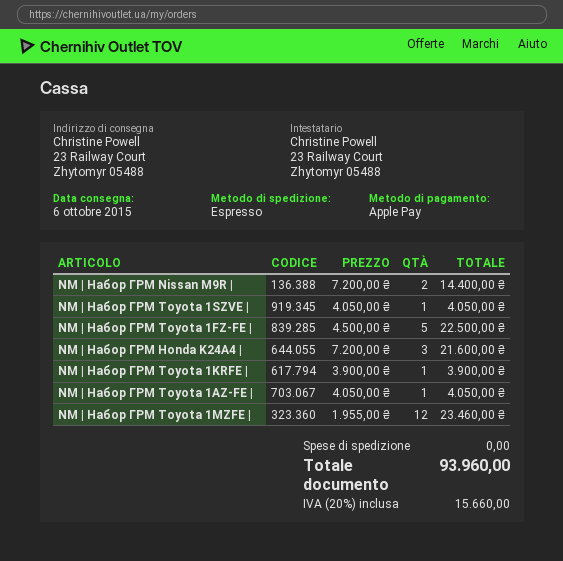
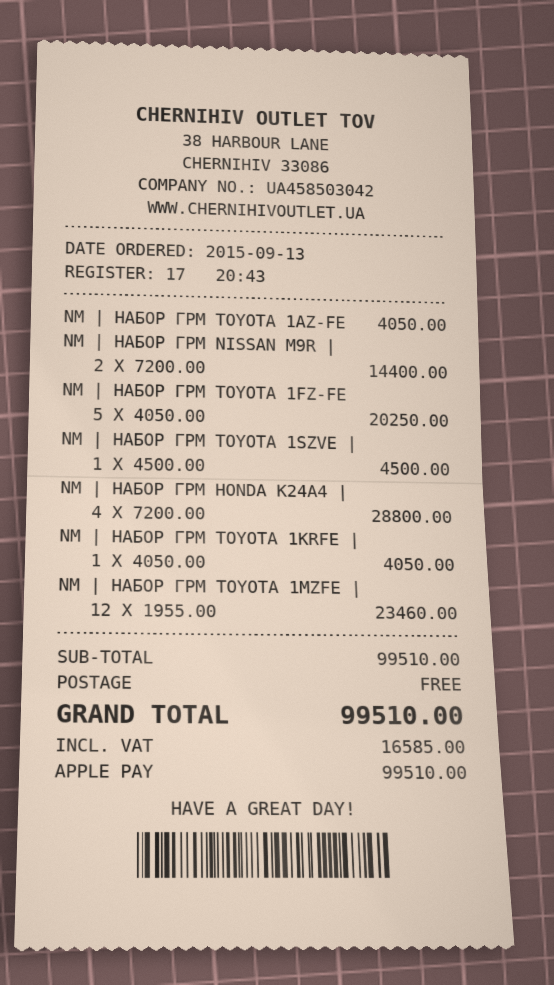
NM | Набор ГРМ Toyota 1SZVE |: 1 x 4050.00 = 4050.00 -> 1 x 4500.00 = 4500.00
NM | Набор ГРМ Toyota 1FZ-FE |: 5 x 4500.00 = 22500.00 -> 5 x 4050.00 = 20250.00
NM | Набор ГРМ Honda K24A4 |: 3 x 7200.00 = 21600.00 -> 4 x 7200.00 = 28800.00
NM | Набор ГРМ Toyota 1KRFE |: 1 x 3900.00 = 3900.00 -> 1 x 4050.00 = 4050.00
tax: 15660.00 -> 16585.00
total: 93960.00 -> 99510.00

